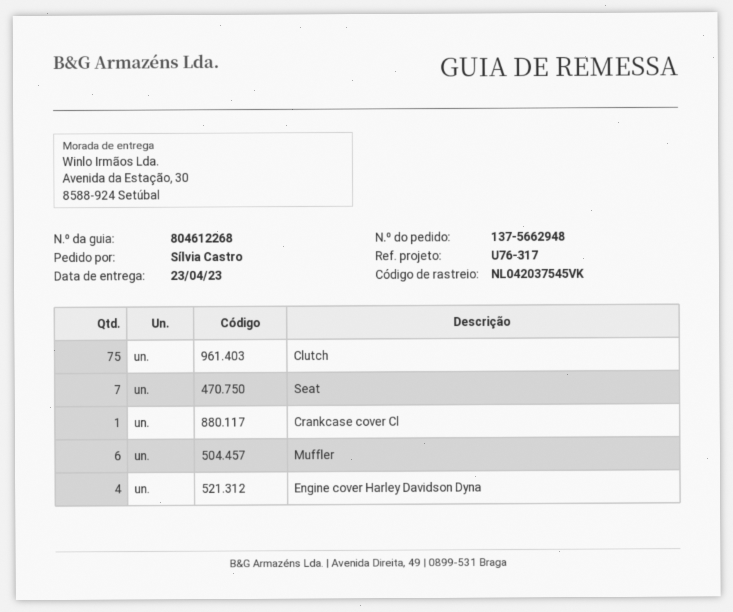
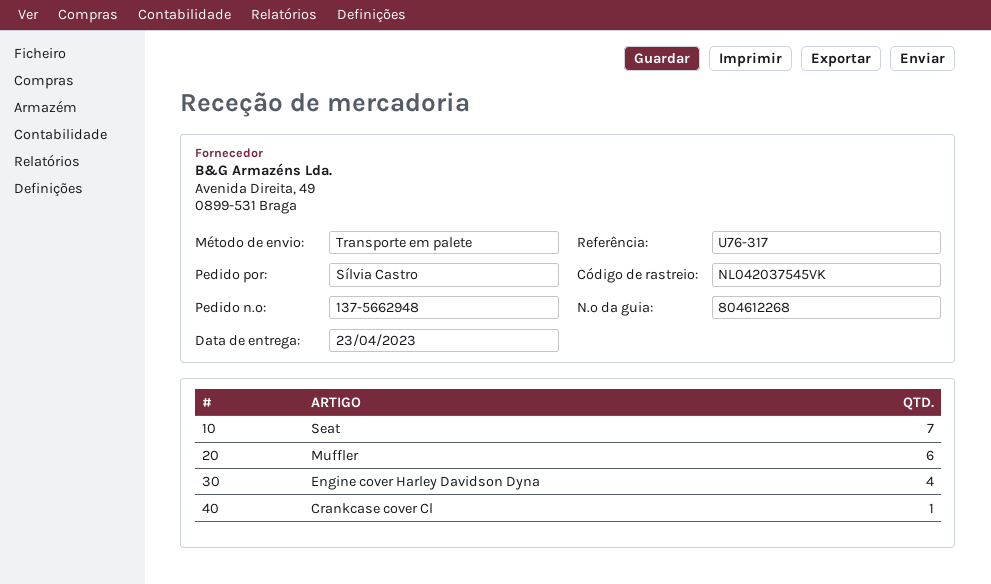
Clutch: 75 -> none

